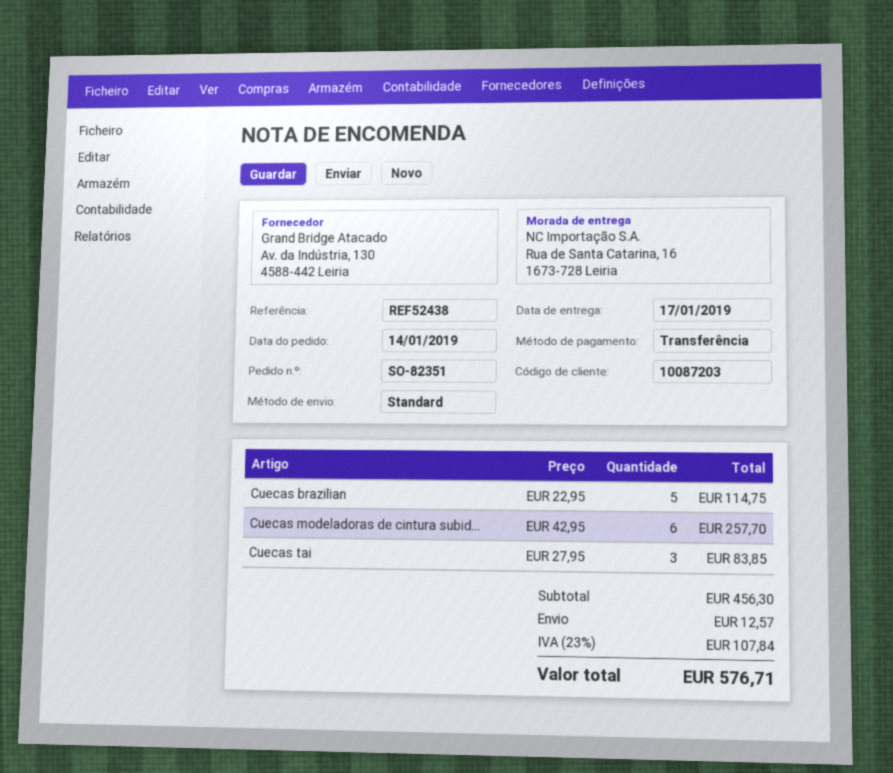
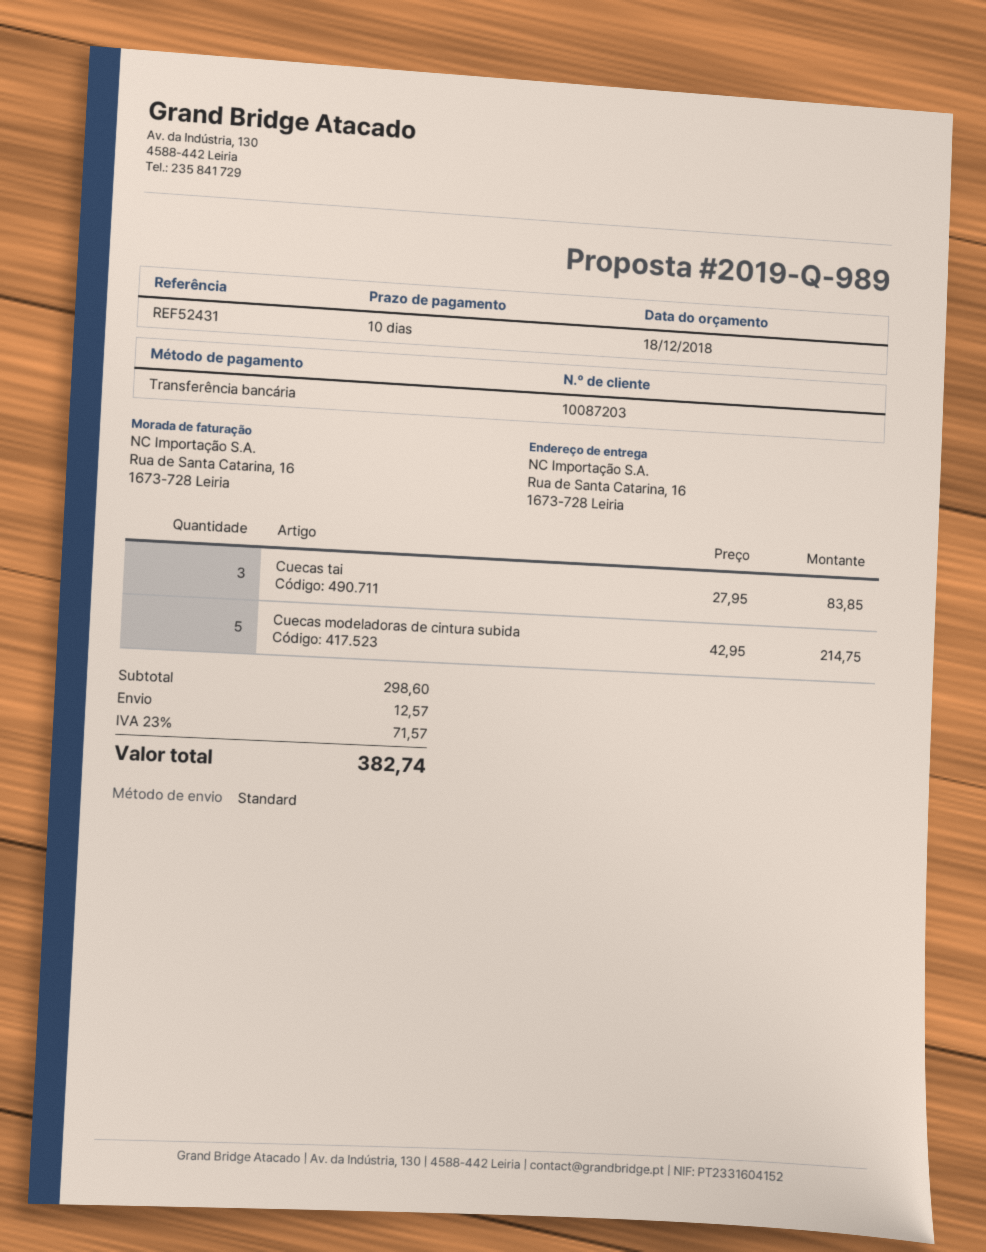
reference: REF52438 -> REF52431
Cuecas brazilian: 5 x 22.95 = 114.75 -> none
Cuecas modeladoras de cintura subid...: 6 x 42.95 = 257.70 -> 5 x 42.95 = 214.75
subtotal: 456.30 -> 298.60
tax: 23% = 107.84 -> 23% = 71.57
total: 576.71 -> 382.74

